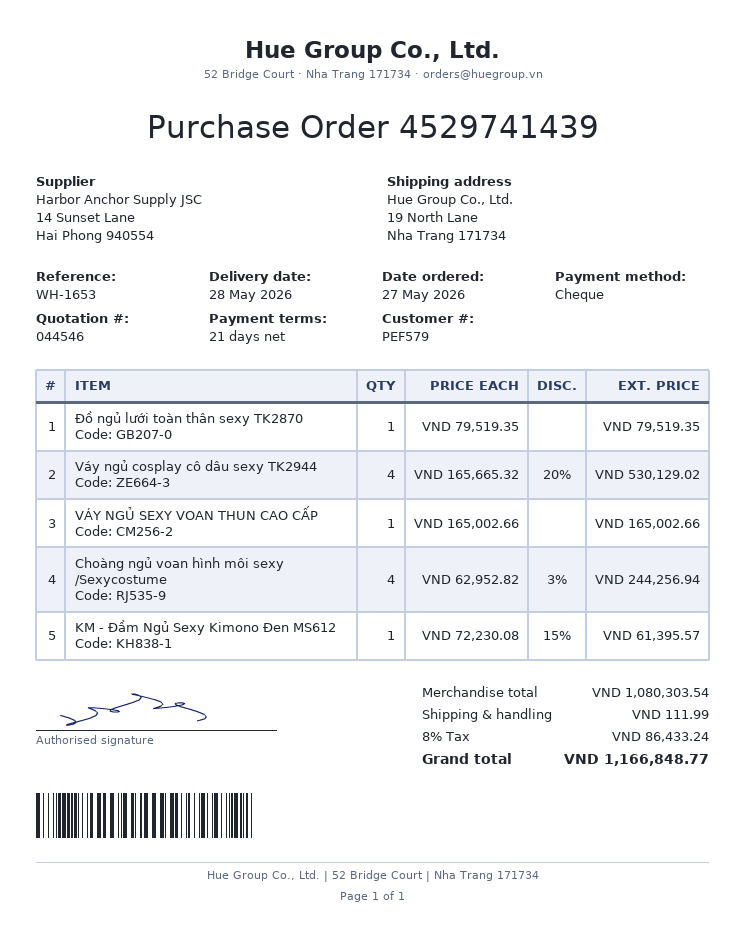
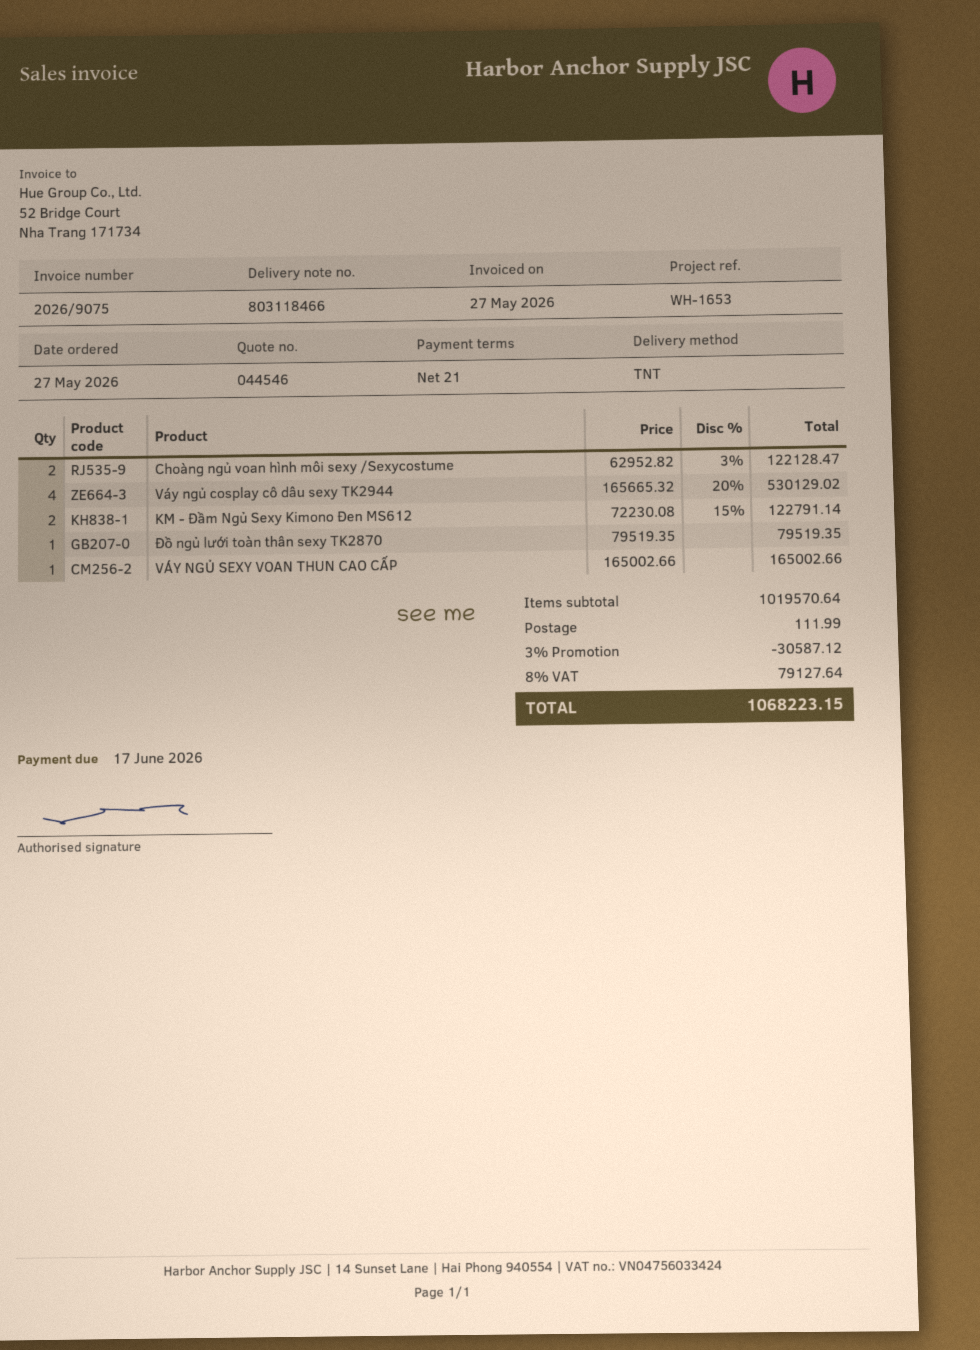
Choàng ngủ voan hình môi sexy /Sexycostume: 4 x 62952.82 - 3% = 244256.94 -> 2 x 62952.82 - 3% = 122128.47
KM - Đầm Ngủ Sexy Kimono Đen MS612: 1 x 72230.08 - 15% = 61395.57 -> 2 x 72230.08 - 15% = 122791.14
subtotal: 1080303.54 -> 1019570.64
discount: none -> 3% = 30587.12
tax: 8% = 86433.24 -> 8% = 79127.64
total: 1166848.77 -> 1068223.15

